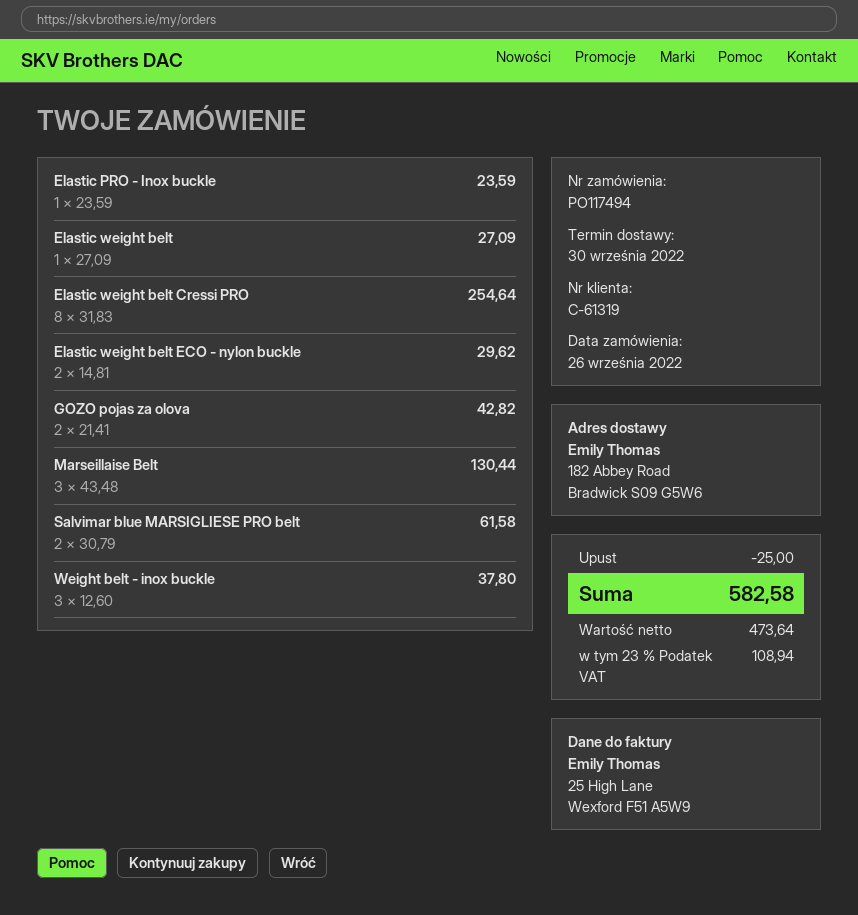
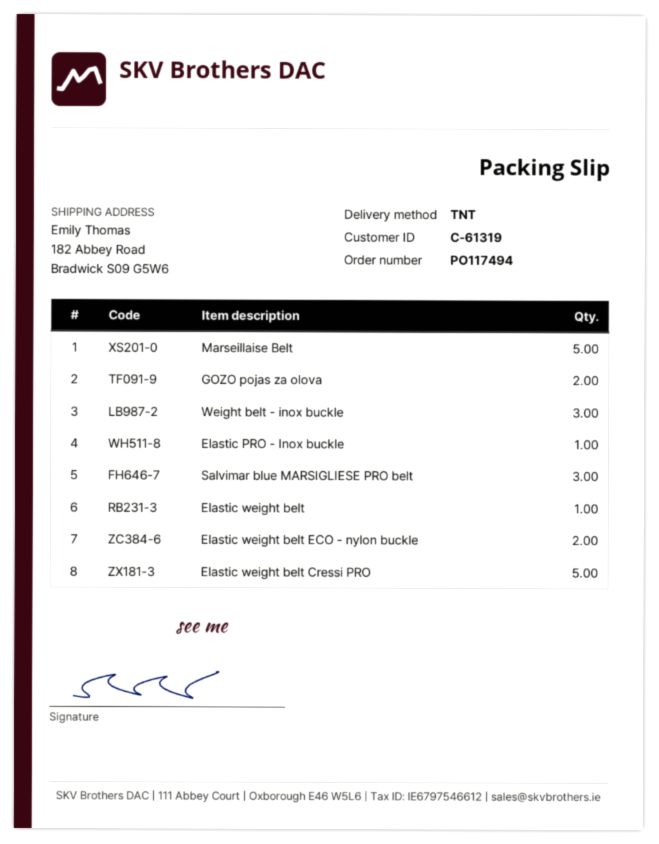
Elastic weight belt Cressi PRO: 8 -> 5
Marseillaise Belt: 3 -> 5
Salvimar blue MARSIGLIESE PRO belt: 2 -> 3

